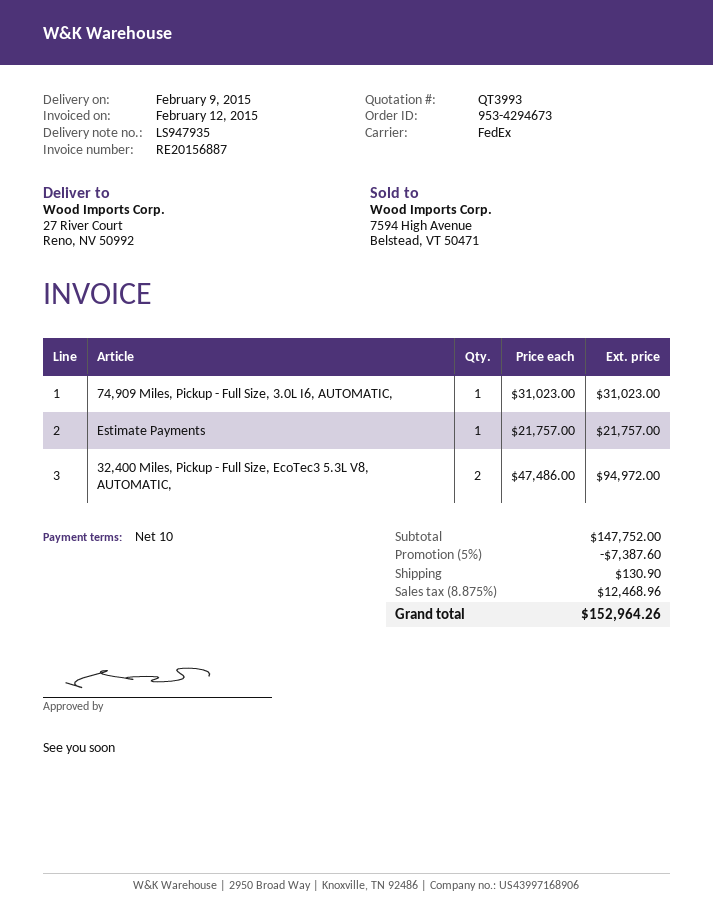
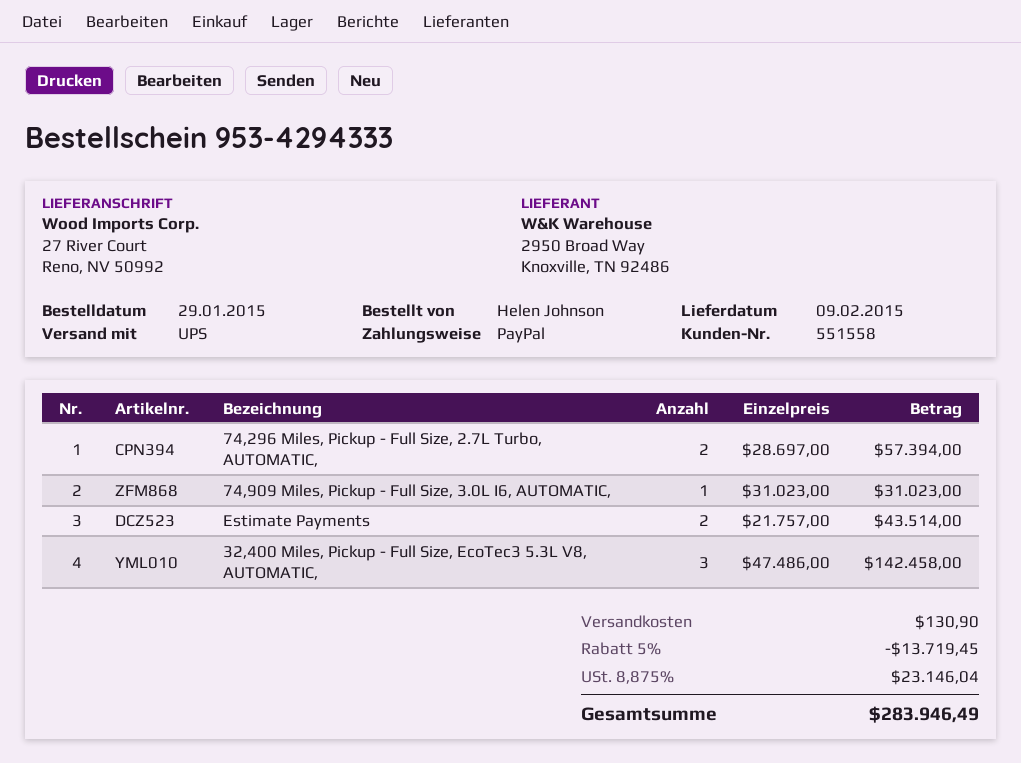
order number: 953-4294673 -> 953-4294333
shipping method: FedEx -> UPS
Estimate Payments: 1 x 21757.00 = 21757.00 -> 2 x 21757.00 = 43514.00
32,400 Miles, Pickup - Full Size, EcoTec3 5.3L V8, AUTOMATIC,: 2 x 47486.00 = 94972.00 -> 3 x 47486.00 = 142458.00
74,296 Miles, Pickup - Full Size, 2.7L Turbo, AUTOMATIC,: none -> 2 x 28697.00 = 57394.00
discount: 5% = 7387.60 -> 5% = 13719.45
tax: 8.875% = 12468.96 -> 8.875% = 23146.04
total: 152964.26 -> 283946.49

